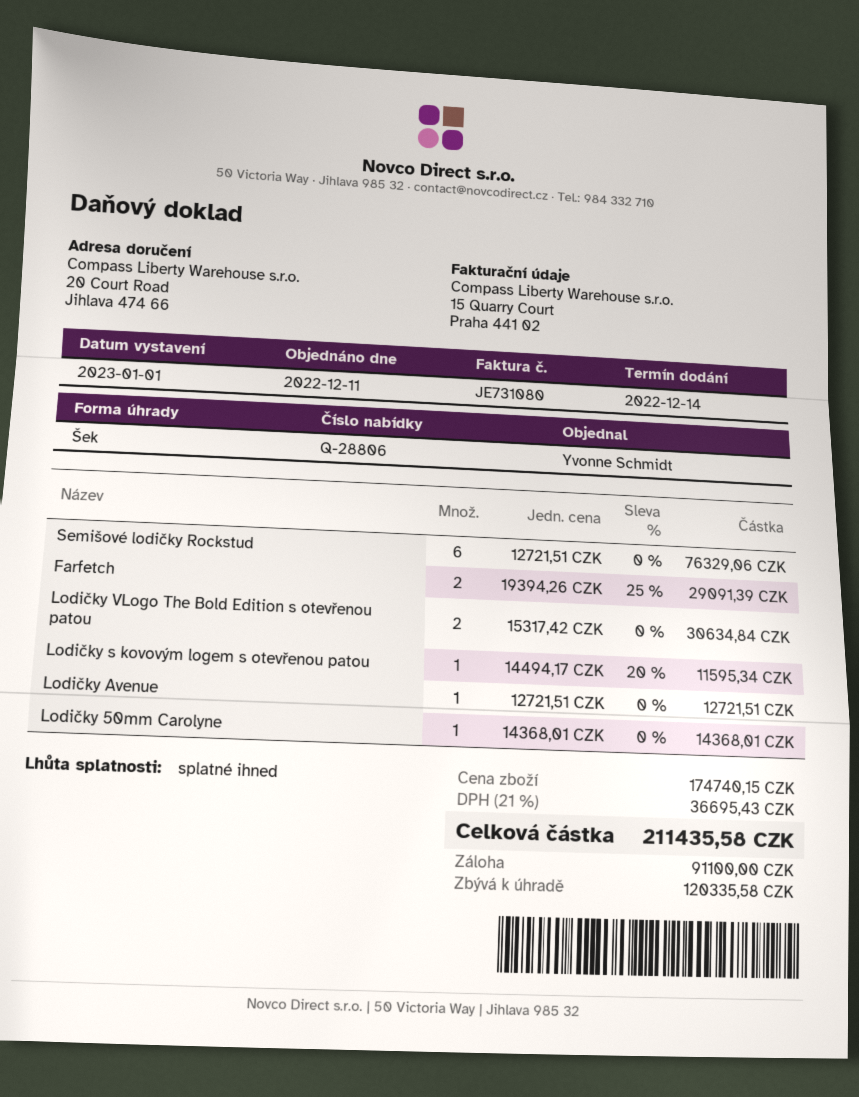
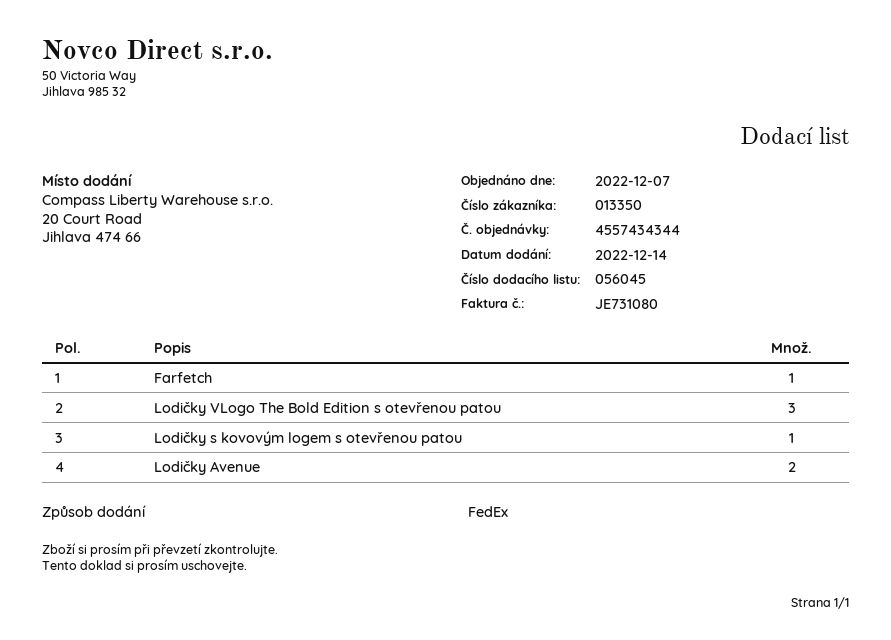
order date: 2022-12-11 -> 2022-12-07
Semišové lodičky Rockstud: 6 -> none
Farfetch: 2 -> 1
Lodičky VLogo The Bold Edition s otevřenou patou: 2 -> 3
Lodičky Avenue: 1 -> 2
Lodičky 50mm Carolyne: 1 -> none

